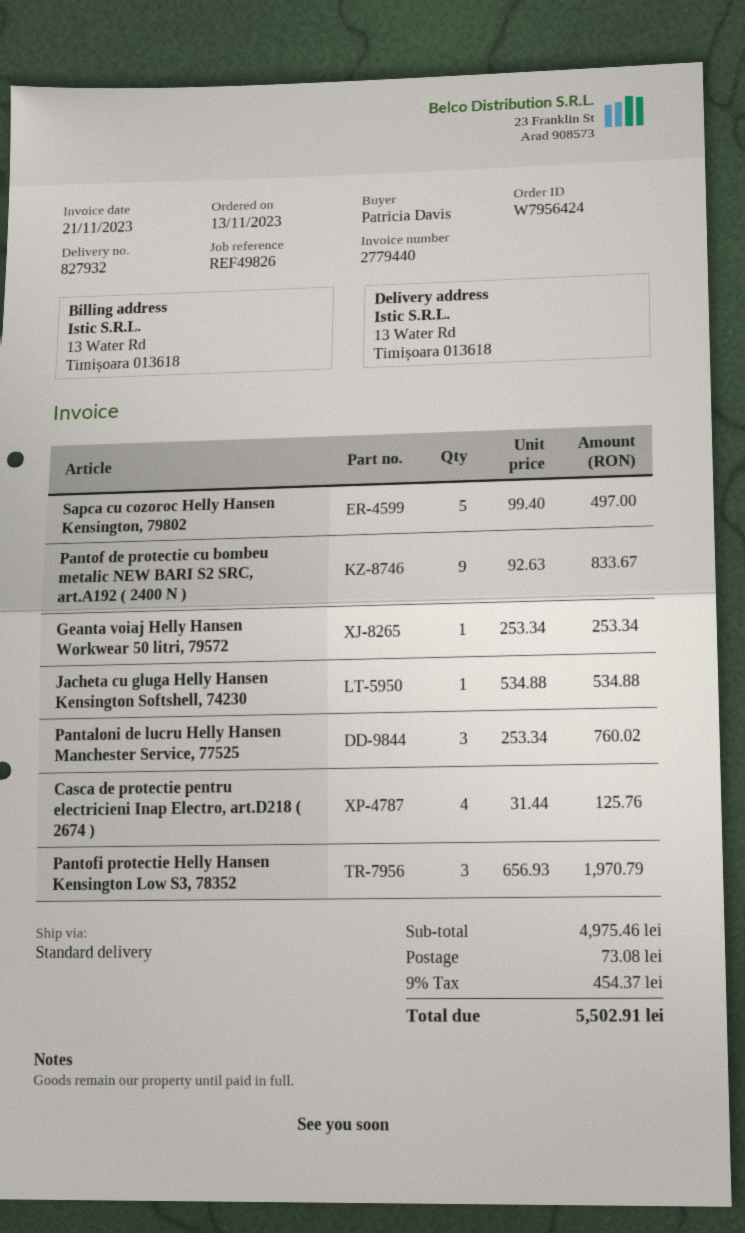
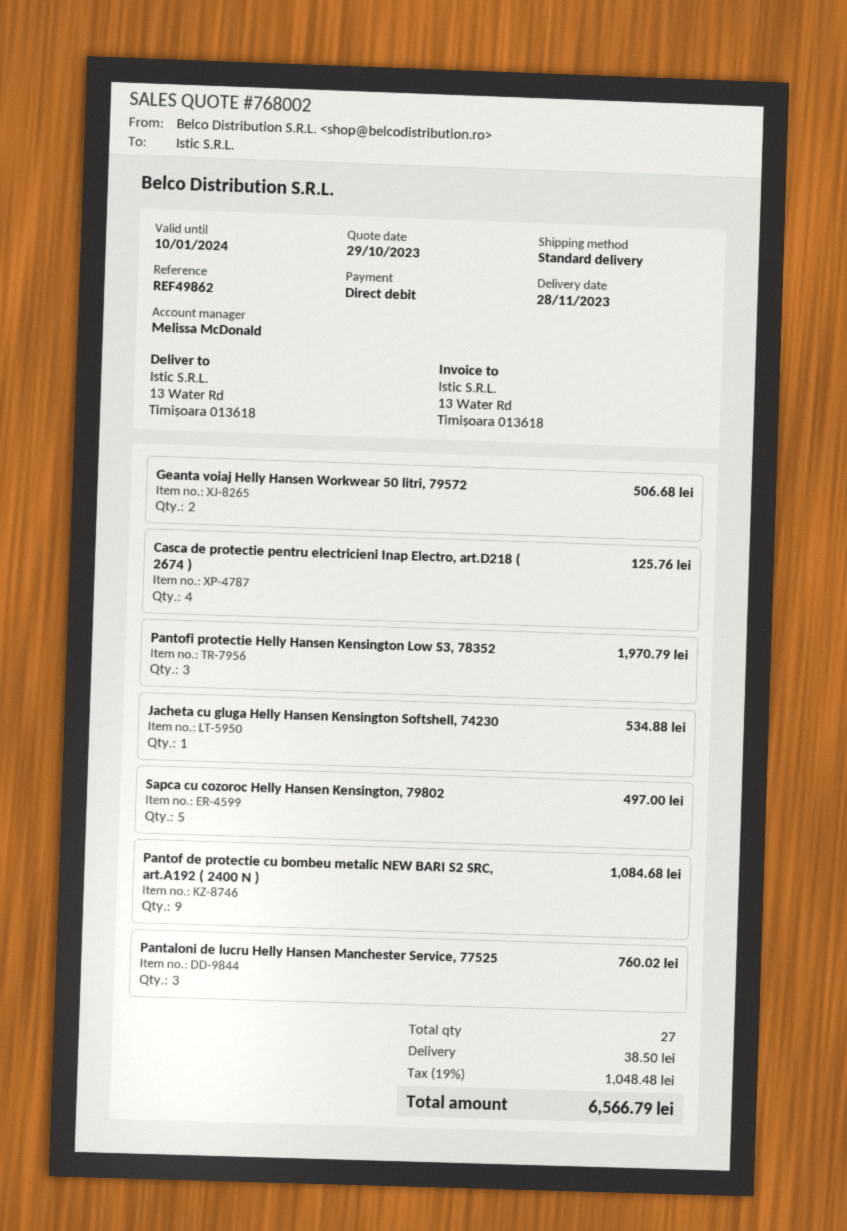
reference: REF49826 -> REF49862
Pantof de protectie cu bombeu metalic NEW BARI S2 SRC, art.A192 ( 2400 N ): 9 for 833.67 -> 9 for 1084.68
Geanta voiaj Helly Hansen Workwear 50 litri, 79572: 1 for 253.34 -> 2 for 506.68
shipping: 73.08 -> 38.50
tax: 9% = 454.37 -> 19% = 1048.48
total: 5502.91 -> 6566.79

